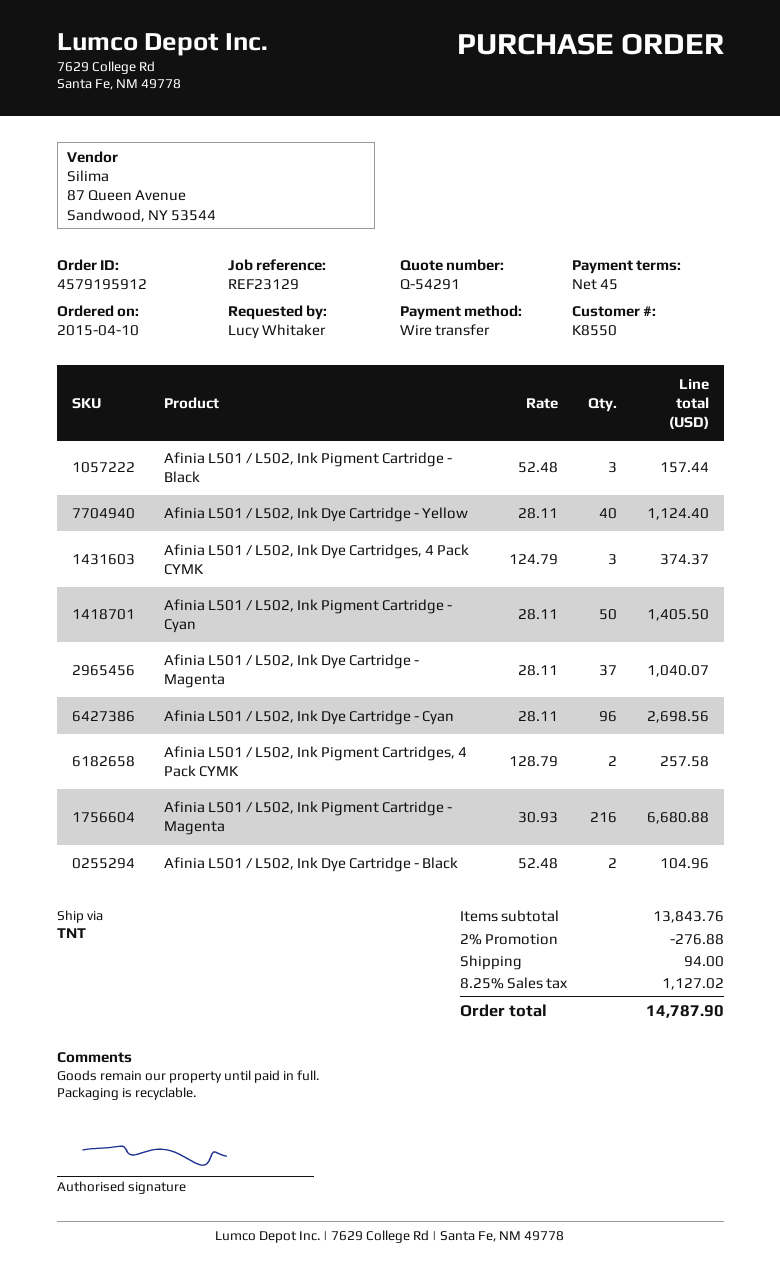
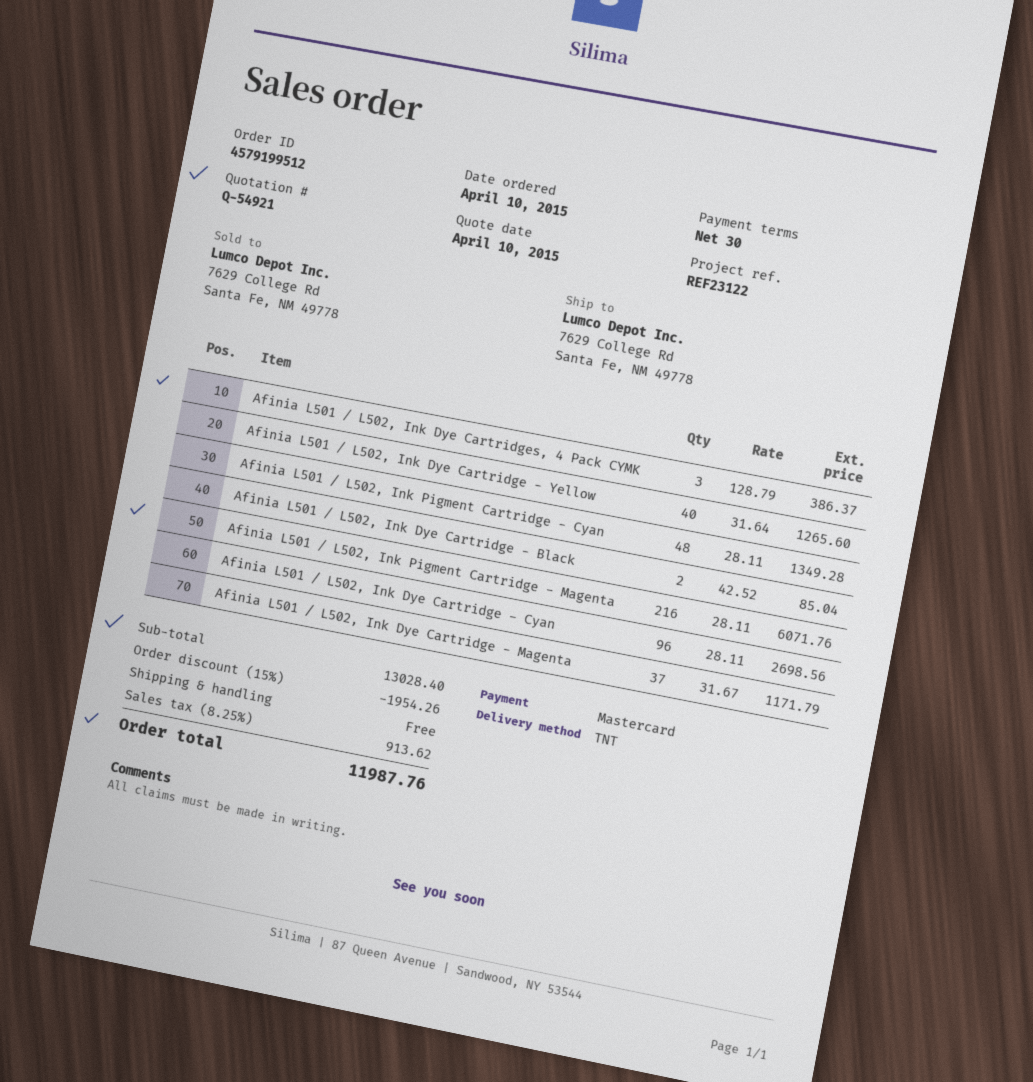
quote number: Q-54291 -> Q-54921
order number: 4579195912 -> 4579199512
payment terms: 45 days -> 30 days
reference: REF23129 -> REF23122
payment method: bank transfer -> Mastercard
Afinia L501 / L502, Ink Pigment Cartridge - Black: 3 x 52.48 = 157.44 -> none
Afinia L501 / L502, Ink Dye Cartridge - Yellow: 40 x 28.11 = 1124.40 -> 40 x 31.64 = 1265.60
Afinia L501 / L502, Ink Dye Cartridges, 4 Pack CYMK: 3 x 124.79 = 374.37 -> 3 x 128.79 = 386.37
Afinia L501 / L502, Ink Pigment Cartridge - Cyan: 50 x 28.11 = 1405.50 -> 48 x 28.11 = 1349.28
Afinia L501 / L502, Ink Dye Cartridge - Magenta: 37 x 28.11 = 1040.07 -> 37 x 31.67 = 1171.79
Afinia L501 / L502, Ink Pigment Cartridges, 4 Pack CYMK: 2 x 128.79 = 257.58 -> none
Afinia L501 / L502, Ink Pigment Cartridge - Magenta: 216 x 30.93 = 6680.88 -> 216 x 28.11 = 6071.76
Afinia L501 / L502, Ink Dye Cartridge - Black: 2 x 52.48 = 104.96 -> 2 x 42.52 = 85.04
subtotal: 13843.76 -> 13028.40
discount: 2% = 276.88 -> 15% = 1954.26
shipping: 94.00 -> 0.00
tax: 8.25% = 1127.02 -> 8.25% = 913.62
total: 14787.90 -> 11987.76

